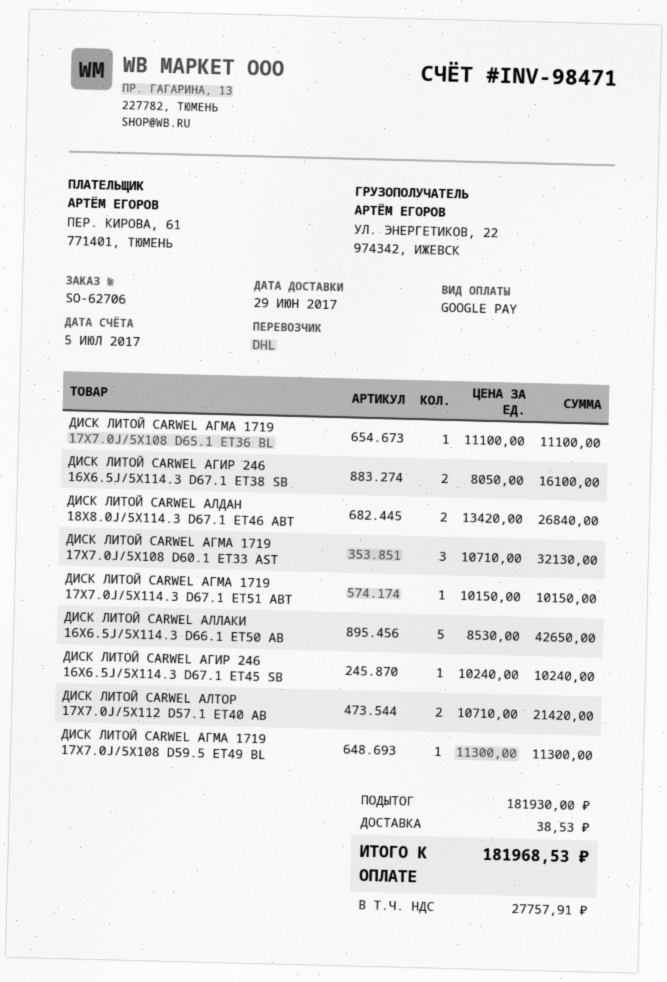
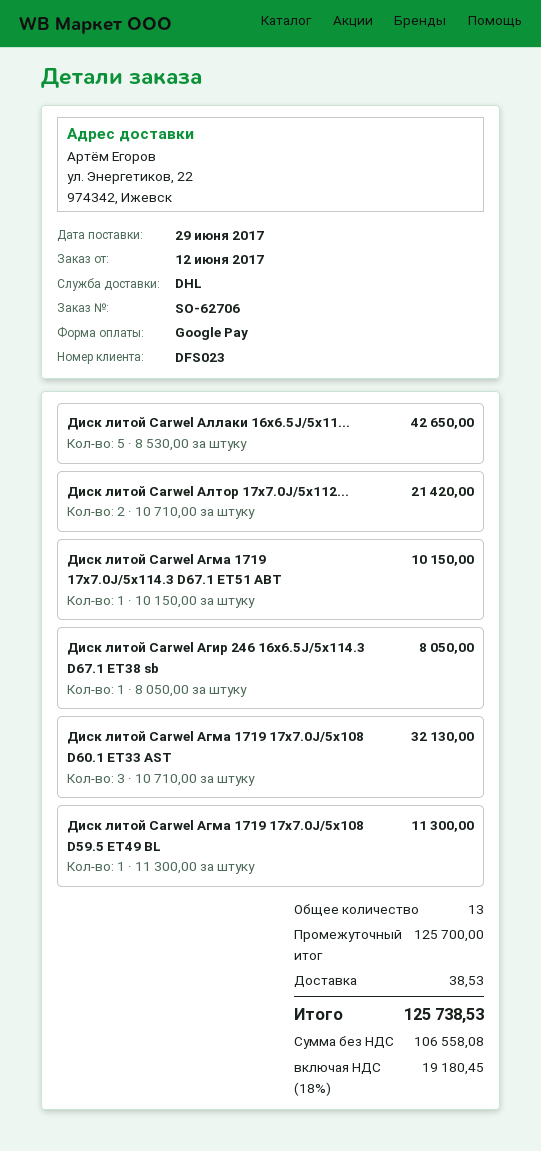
ДИСК ЛИТОЙ CARWEL АГМА 1719 17X7.0J/5X108 D65.1 ET36 BL: 1 x 11100.00 = 11100.00 -> none
ДИСК ЛИТОЙ CARWEL АГИР 246 16X6.5J/5X114.3 D67.1 ET38 SB: 2 x 8050.00 = 16100.00 -> 1 x 8050.00 = 8050.00
ДИСК ЛИТОЙ CARWEL АЛДАН 18X8.0J/5X114.3 D67.1 ET46 ABT: 2 x 13420.00 = 26840.00 -> none
ДИСК ЛИТОЙ CARWEL АГИР 246 16X6.5J/5X114.3 D67.1 ET45 SB: 1 x 10240.00 = 10240.00 -> none
subtotal: 181930.00 -> 125700.00
tax: 27757.91 -> 19180.45
total: 181968.53 -> 125738.53

